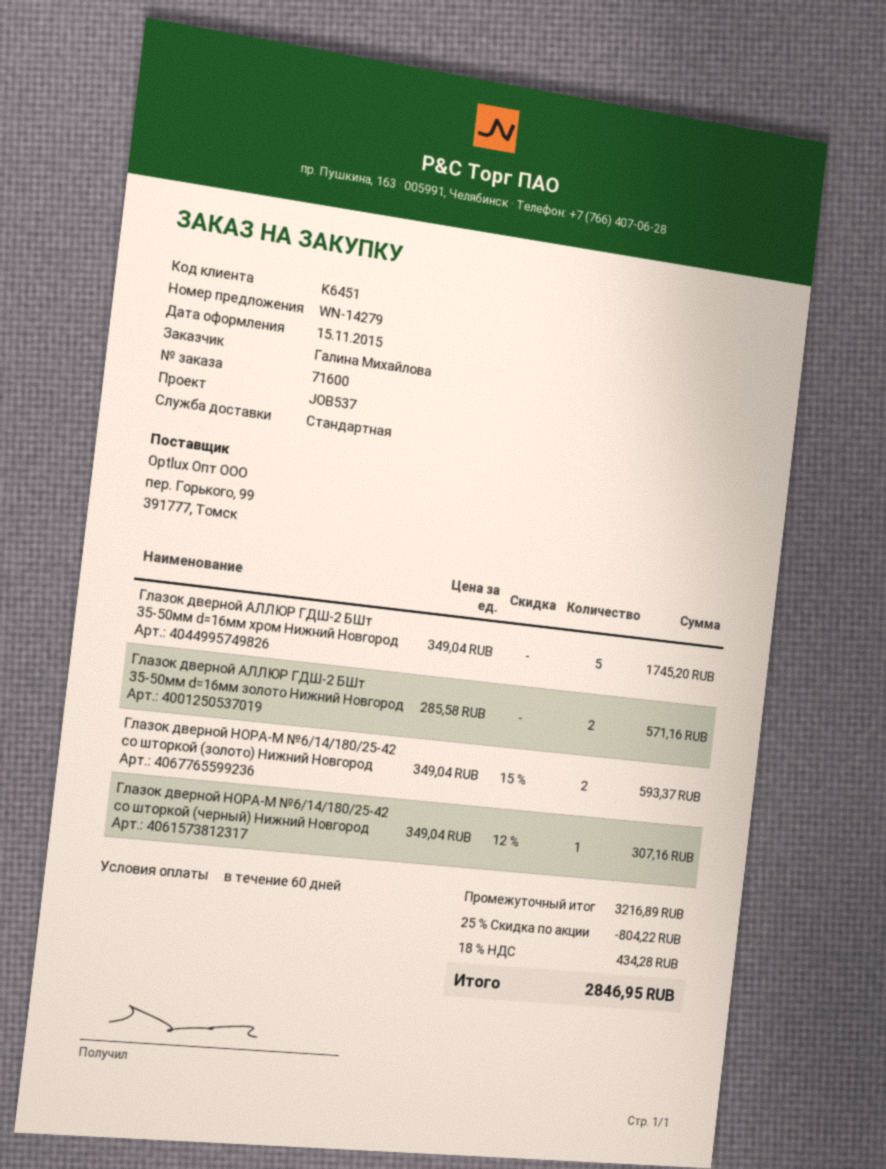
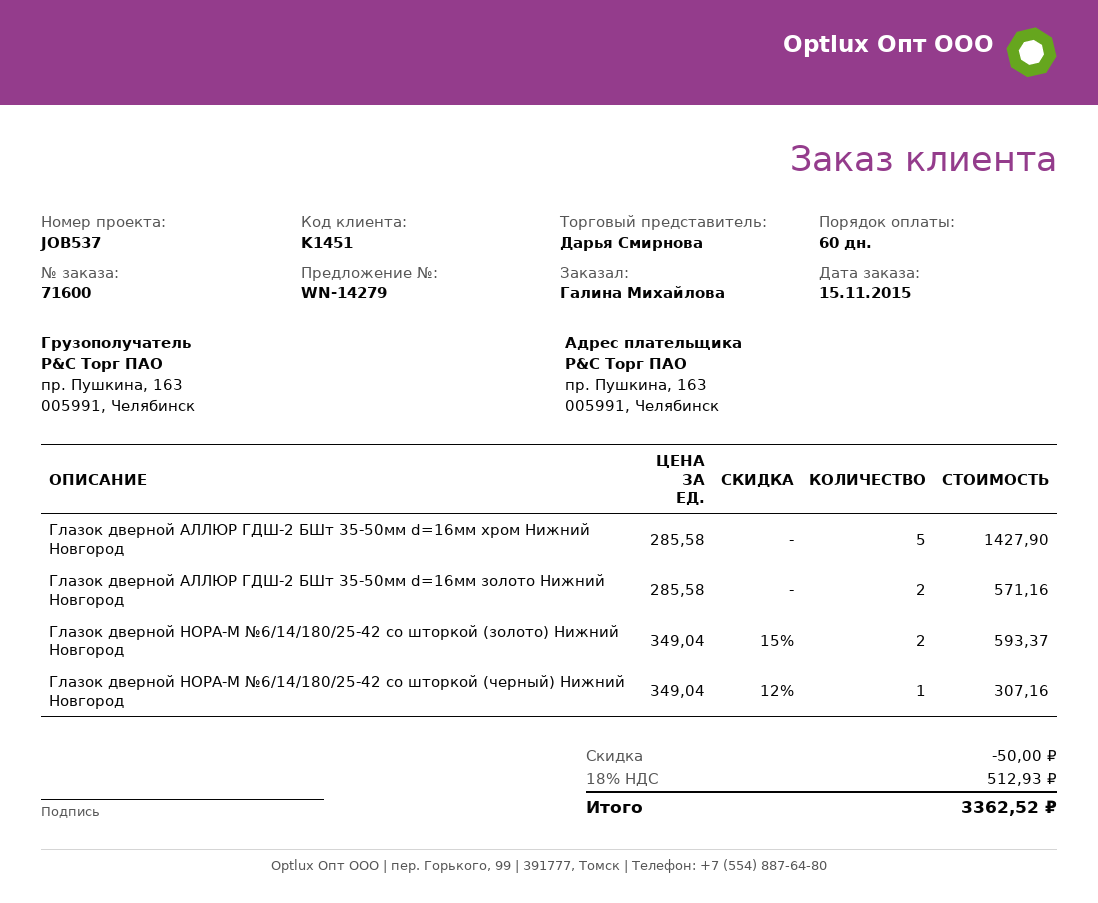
customer number: K6451 -> K1451
Глазок дверной АЛЛЮР ГДШ-2 БШт 35-50мм d=16мм хром Нижний Новгород: 5 x 349.04 = 1745.20 -> 5 x 285.58 = 1427.90
discount: 804.22 -> 50.00
tax: 18% = 434.28 -> 18% = 512.93
total: 2846.95 -> 3362.52

